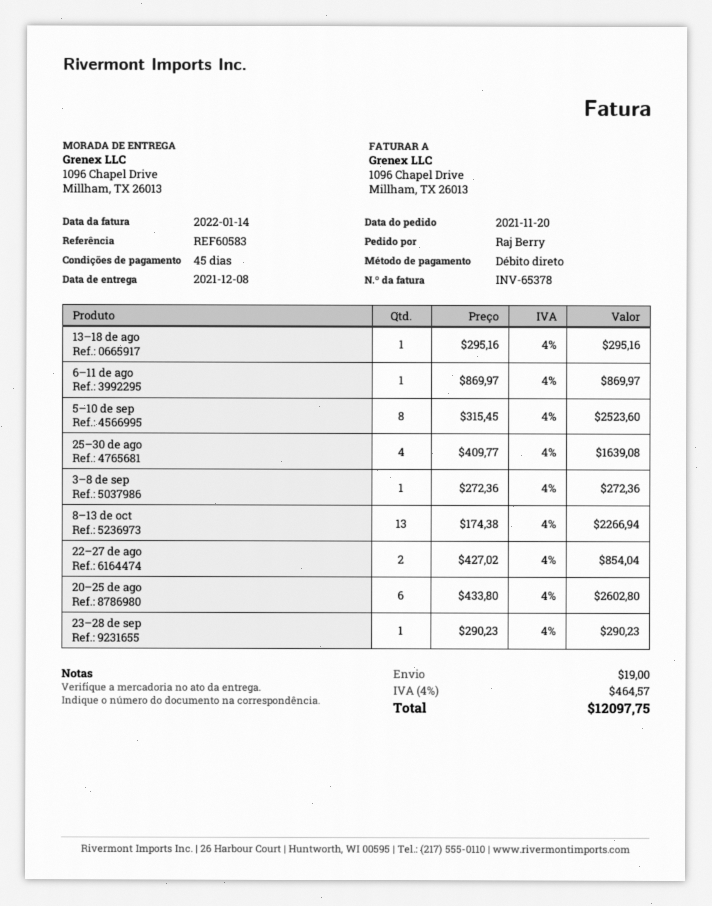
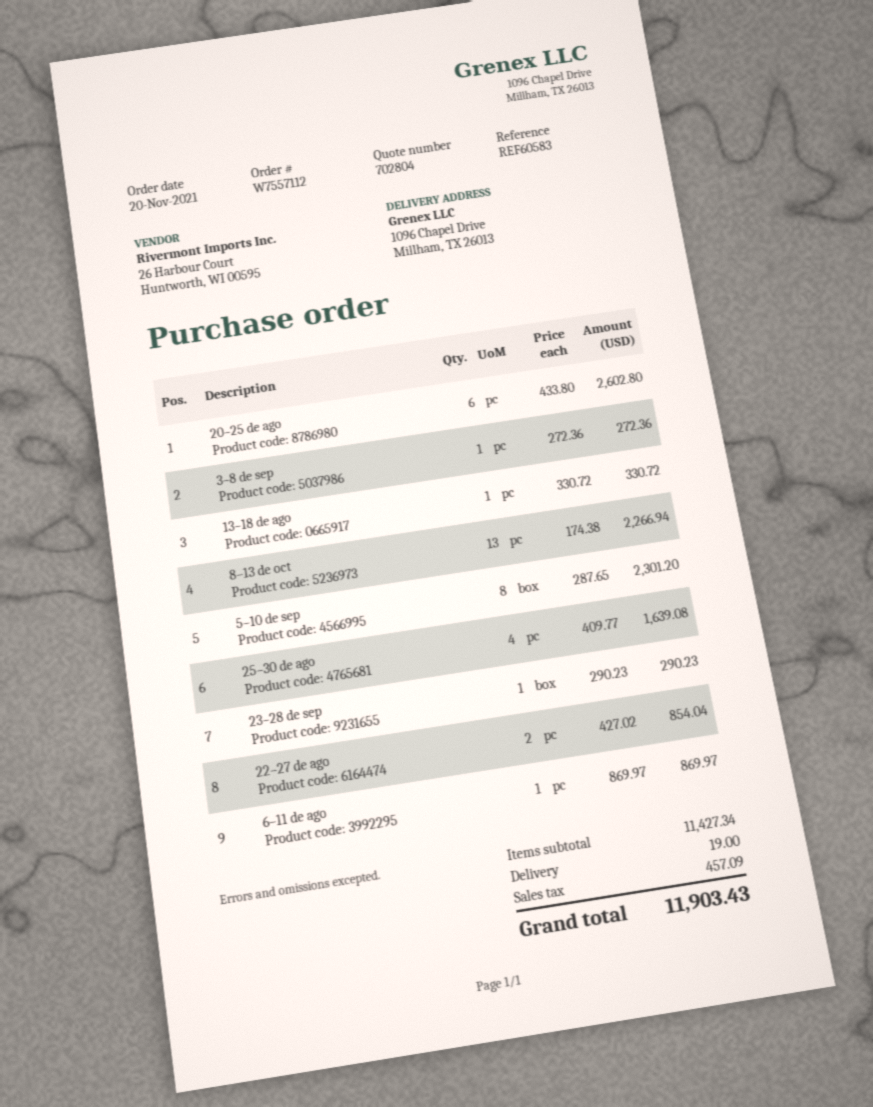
13–18 de ago: 1 x 295.16 = 295.16 -> 1 x 330.72 = 330.72
5–10 de sep: 8 x 315.45 = 2523.60 -> 8 x 287.65 = 2301.20
tax: 464.57 -> 457.09
total: 12097.75 -> 11903.43

